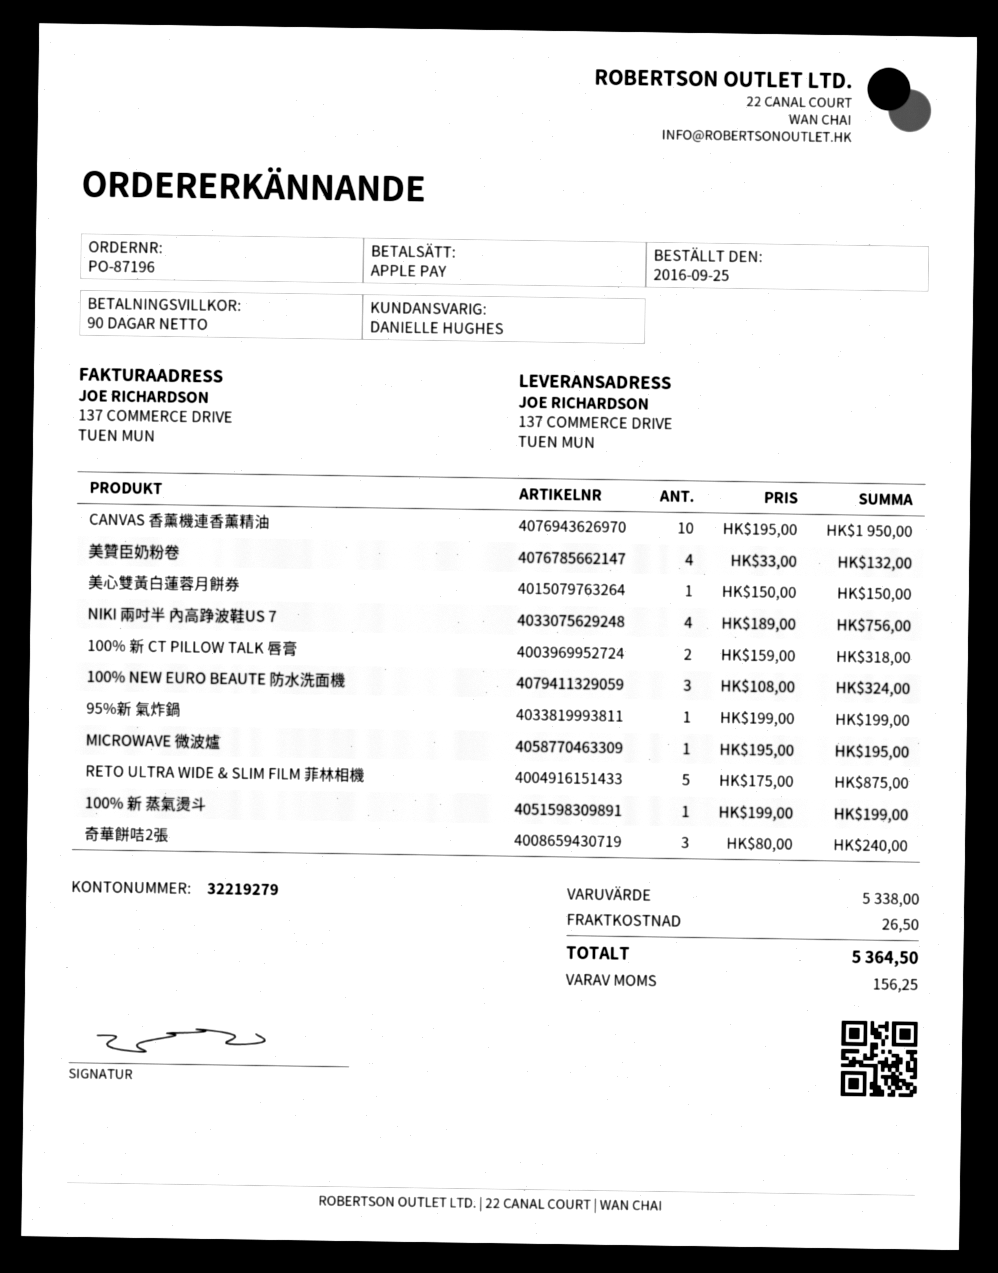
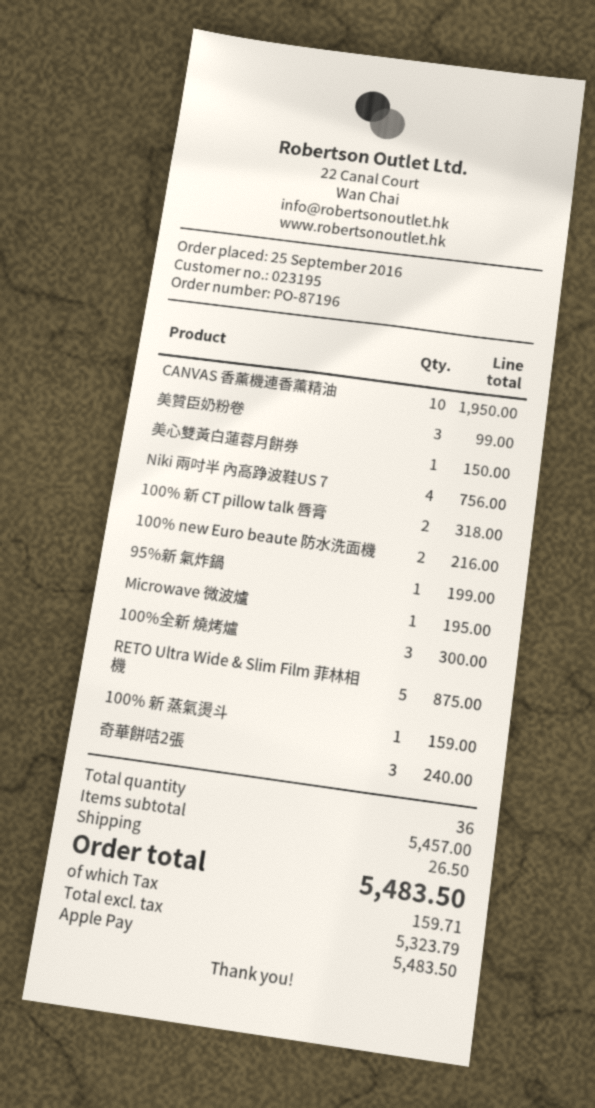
美贊臣奶粉卷: 4 for 132.00 -> 3 for 99.00
100% NEW EURO BEAUTE 防水洗面機: 3 for 324.00 -> 2 for 216.00
100% 新 蒸氣燙斗: 1 for 199.00 -> 1 for 159.00
100%全新 燒烤爐: none -> 3 for 300.00
subtotal: 5338.00 -> 5457.00
tax: 156.25 -> 159.71
total: 5364.50 -> 5483.50

